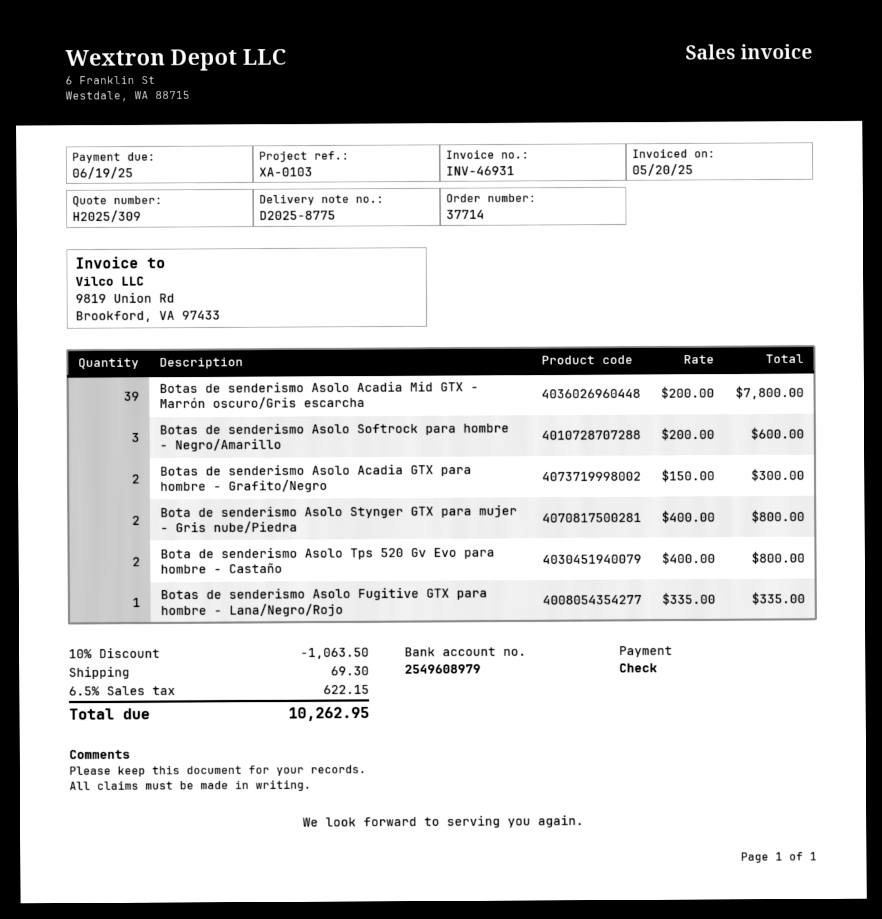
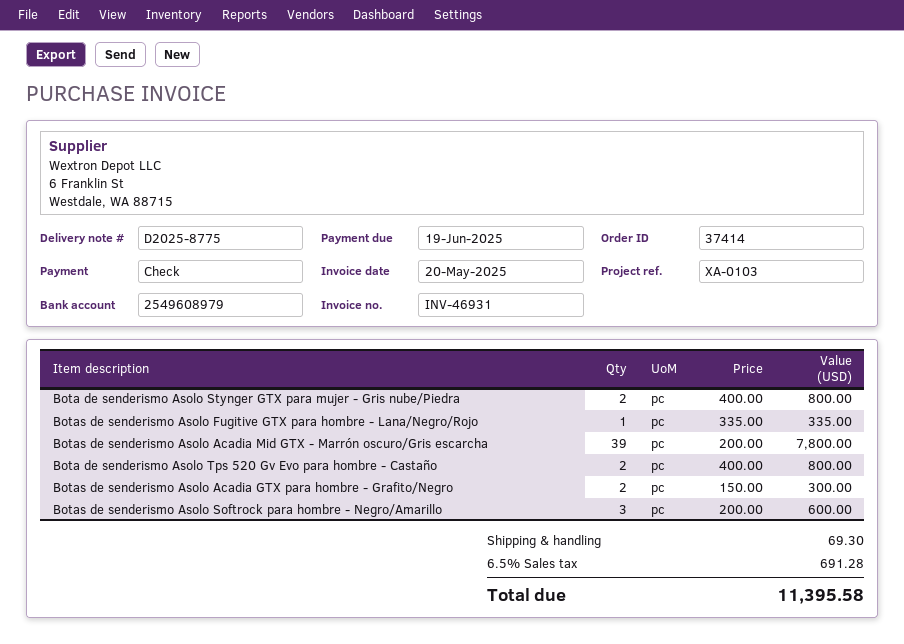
order number: 37714 -> 37414
discount: 10% = 1063.50 -> none
tax: 6.5% = 622.15 -> 6.5% = 691.28
total: 10262.95 -> 11395.58

